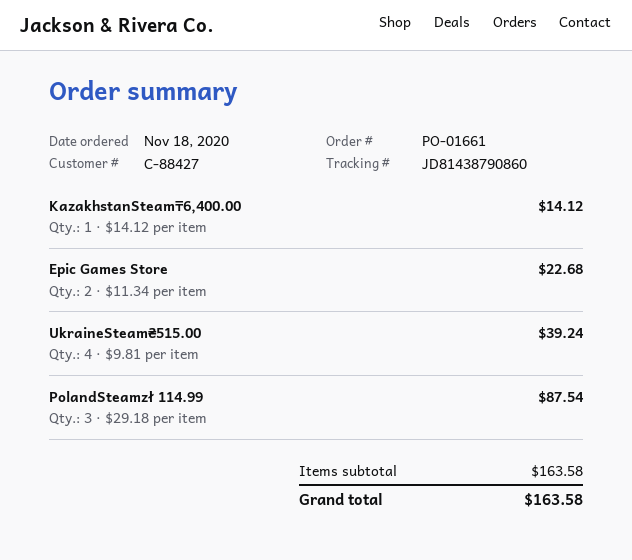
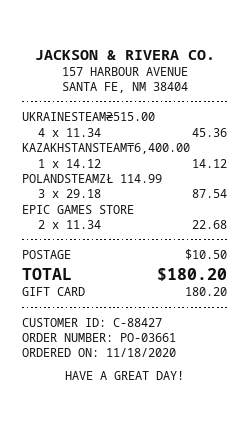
order number: PO-01661 -> PO-03661
UkraineSteam₴515.00: 4 x 9.81 = 39.24 -> 4 x 11.34 = 45.36
shipping: none -> 10.50
total: 163.58 -> 180.20

